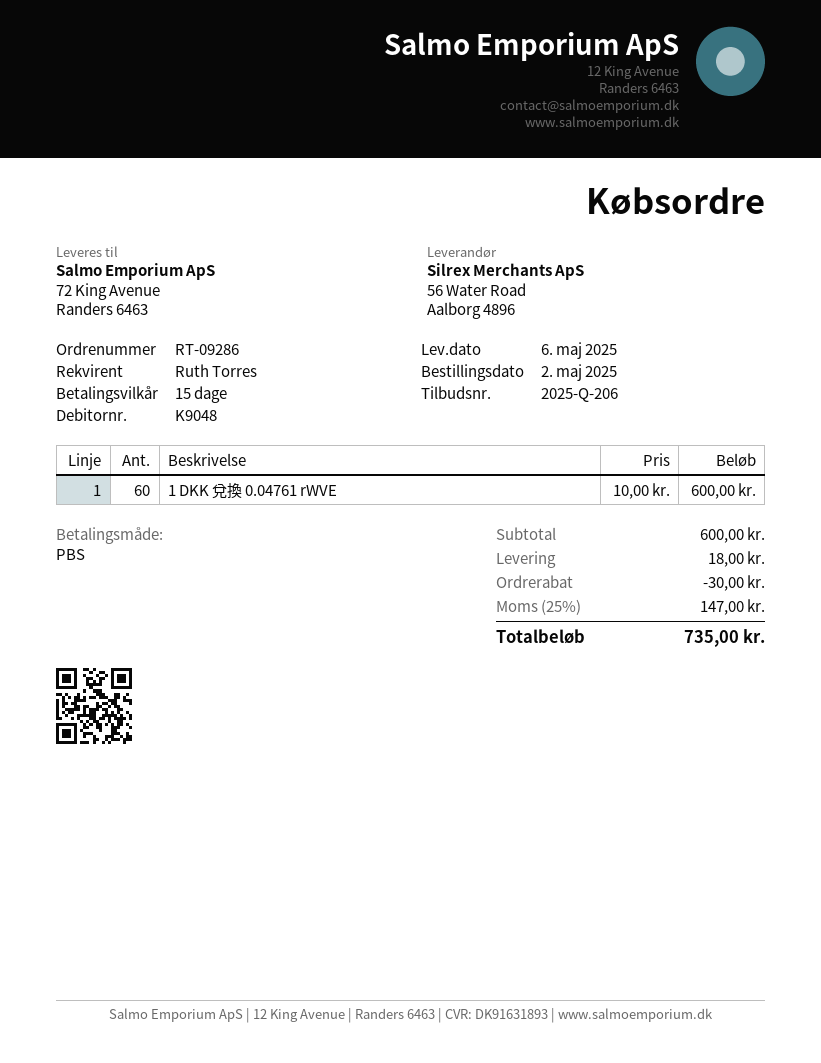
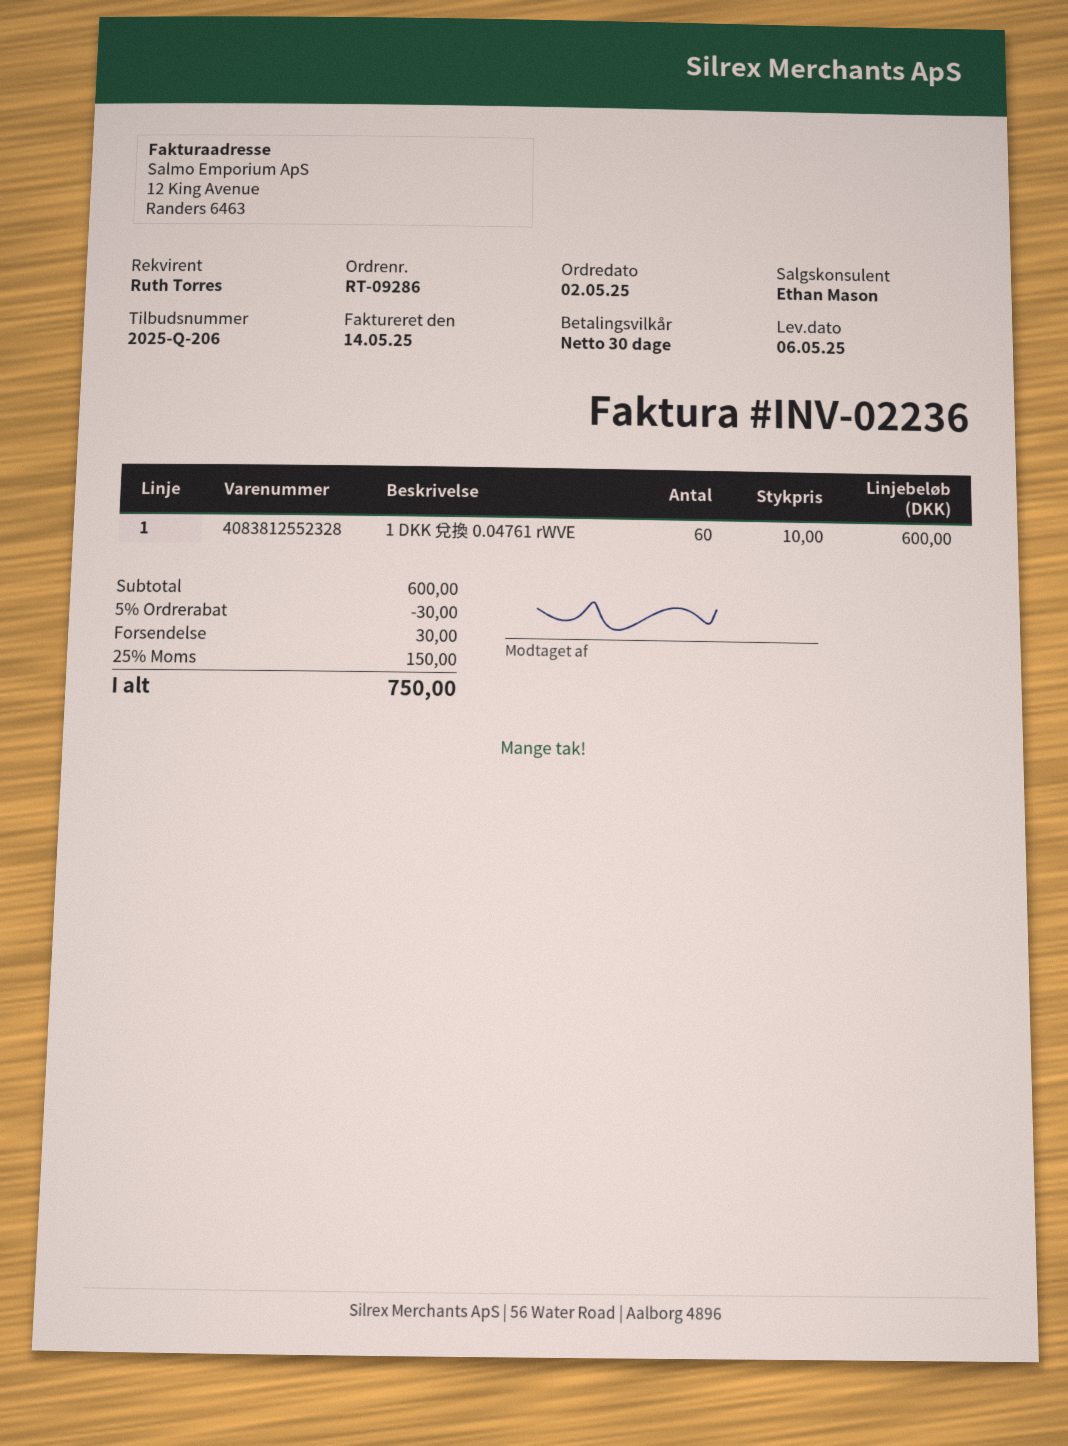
payment terms: 15 days -> 30 days
shipping: 18.00 -> 30.00
tax: 25% = 147.00 -> 25% = 150.00
total: 735.00 -> 750.00

